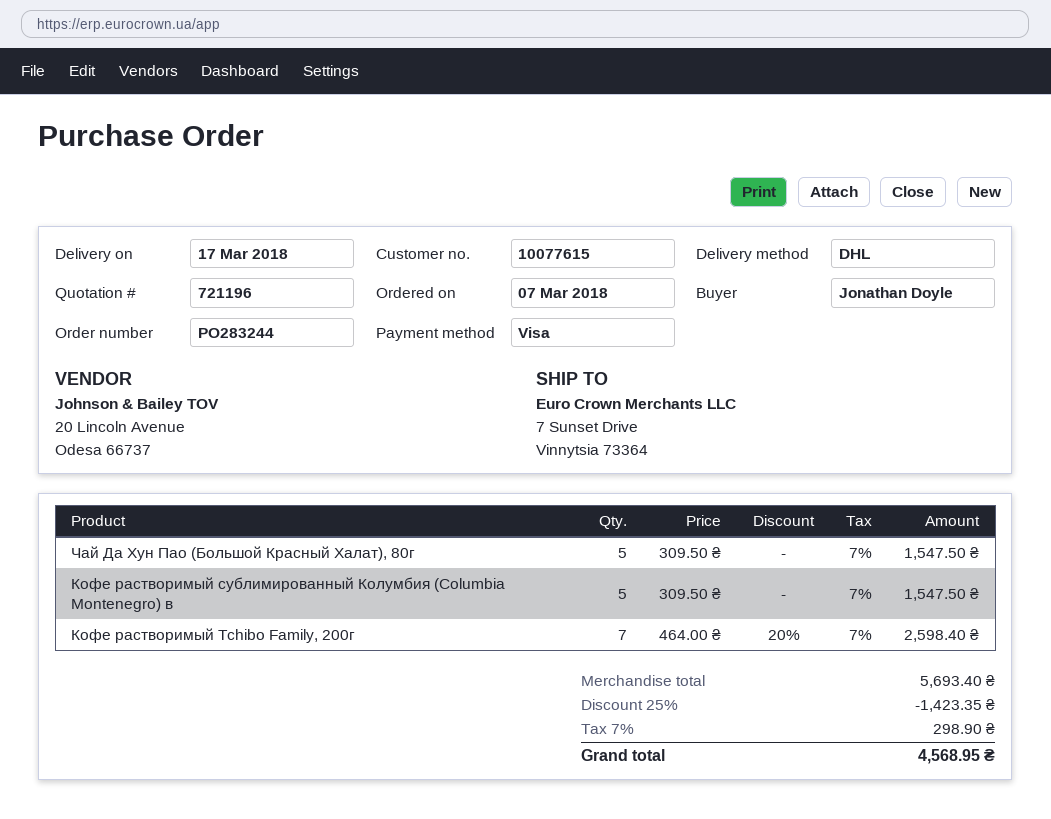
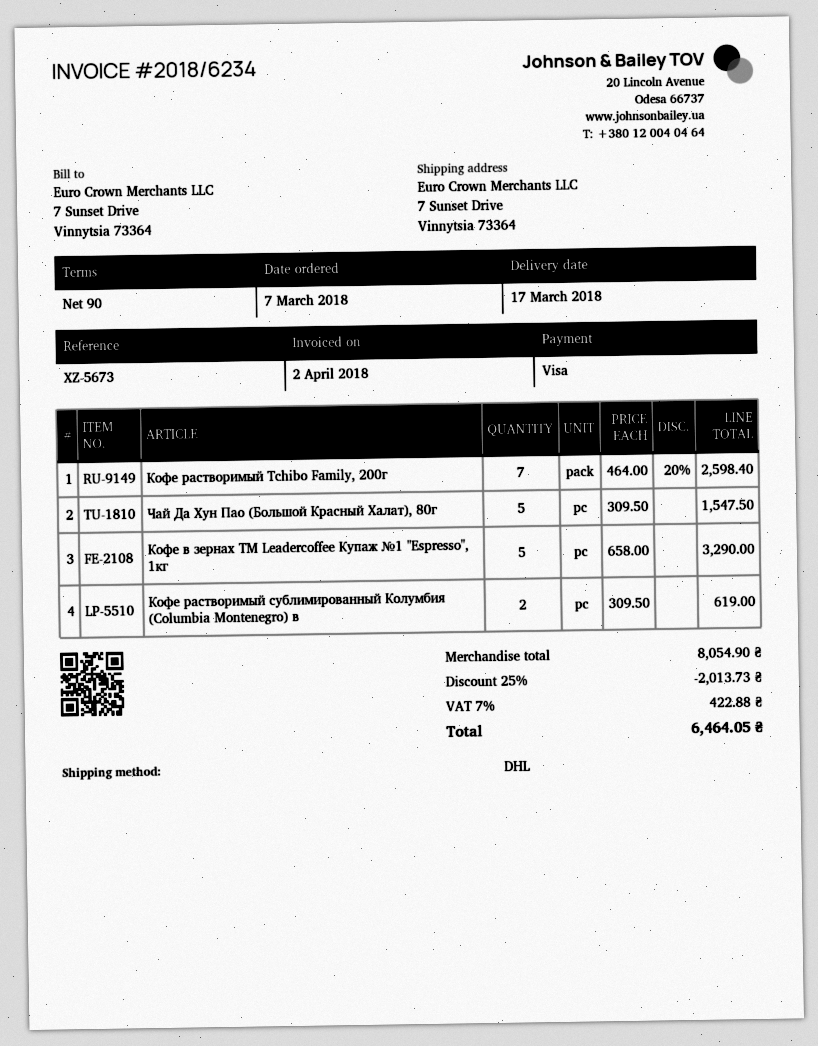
Кофе растворимый сублимированный Колумбия (Columbia Montenegro) в: 5 x 309.50 = 1547.50 -> 2 x 309.50 = 619.00
Кофе в зернах TM Leadercoffee Купаж №1 "Espresso", 1кг: none -> 5 x 658.00 = 3290.00
subtotal: 5693.40 -> 8054.90
discount: 25% = 1423.35 -> 25% = 2013.73
tax: 7% = 298.90 -> 7% = 422.88
total: 4568.95 -> 6464.05

